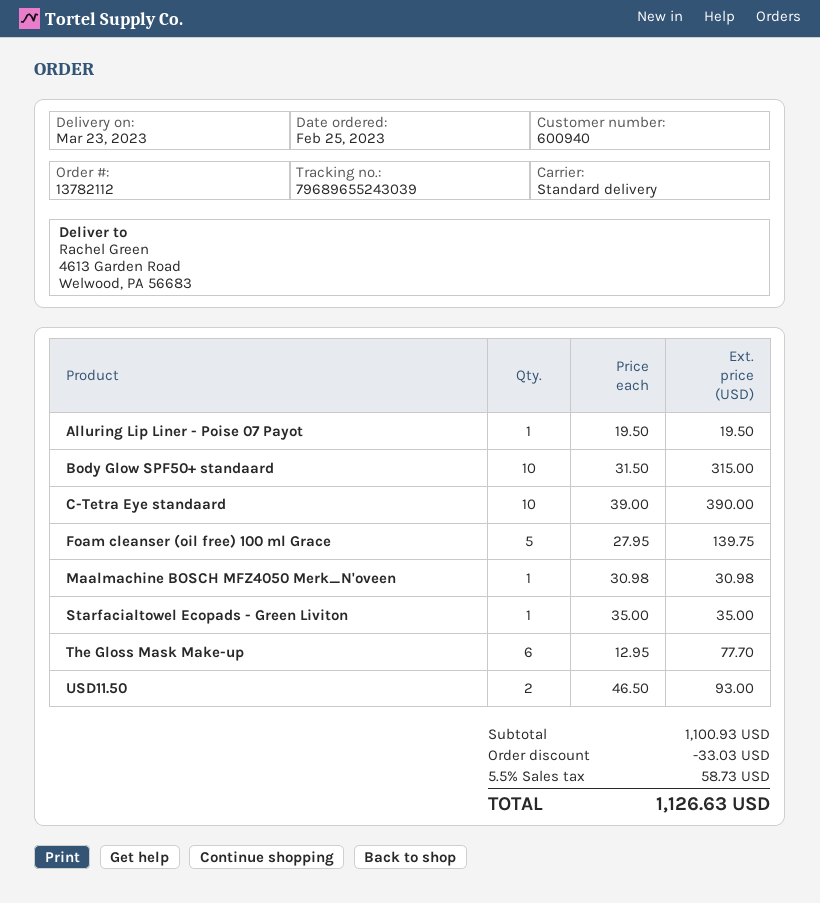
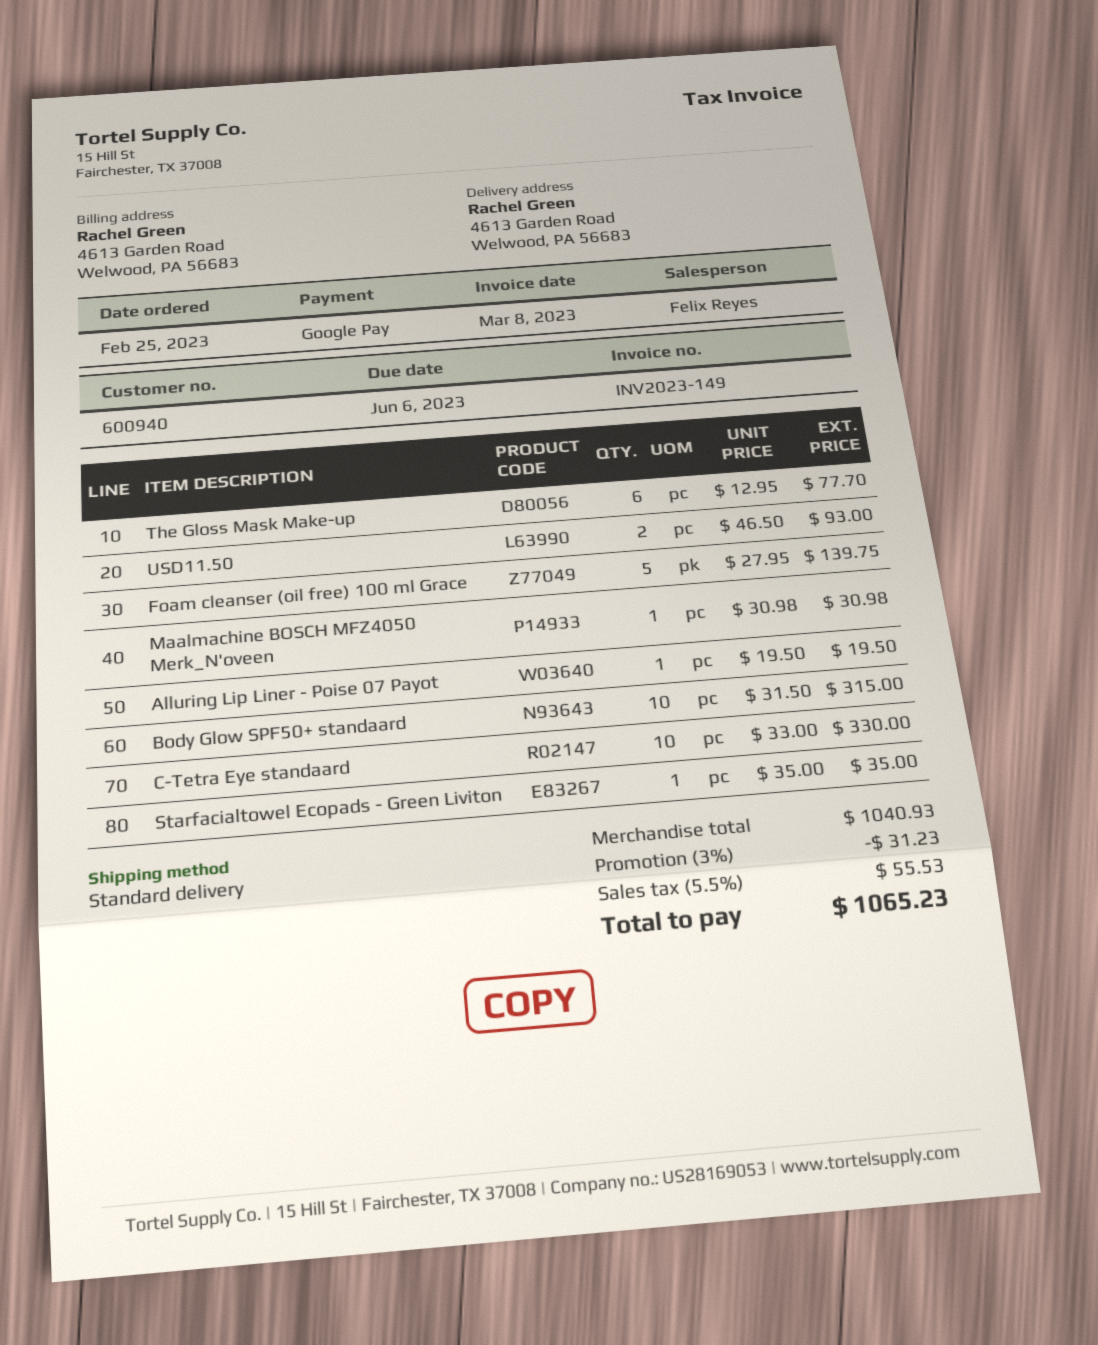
C-Tetra Eye standaard: 10 x 39.00 = 390.00 -> 10 x 33.00 = 330.00
subtotal: 1100.93 -> 1040.93
discount: 33.03 -> 31.23
tax: 5.5% = 58.73 -> 5.5% = 55.53
total: 1126.63 -> 1065.23

